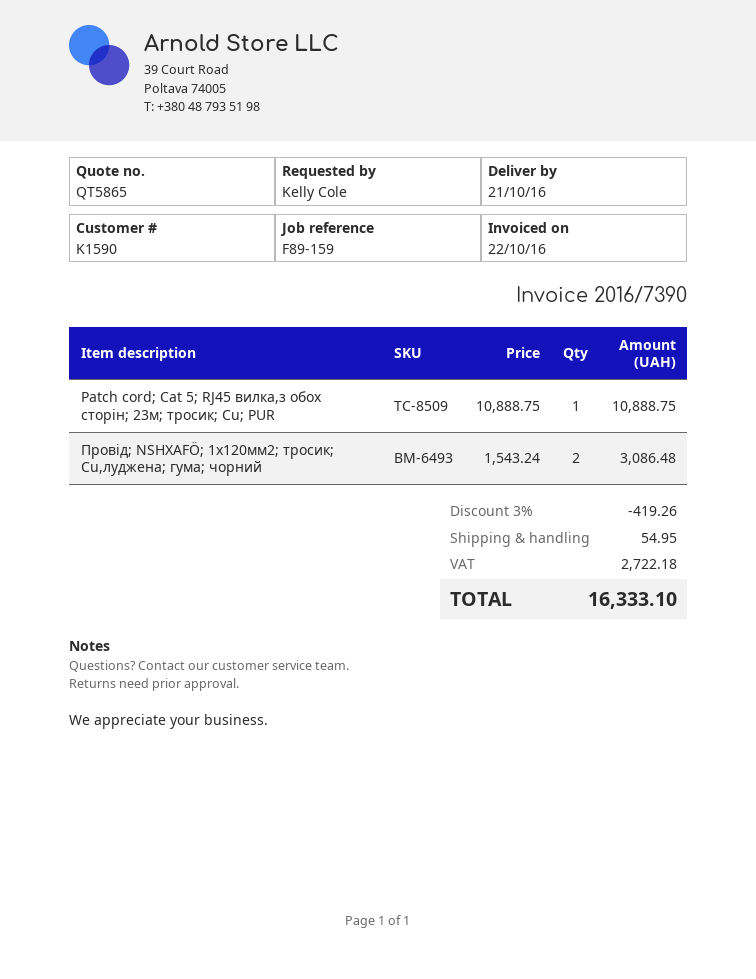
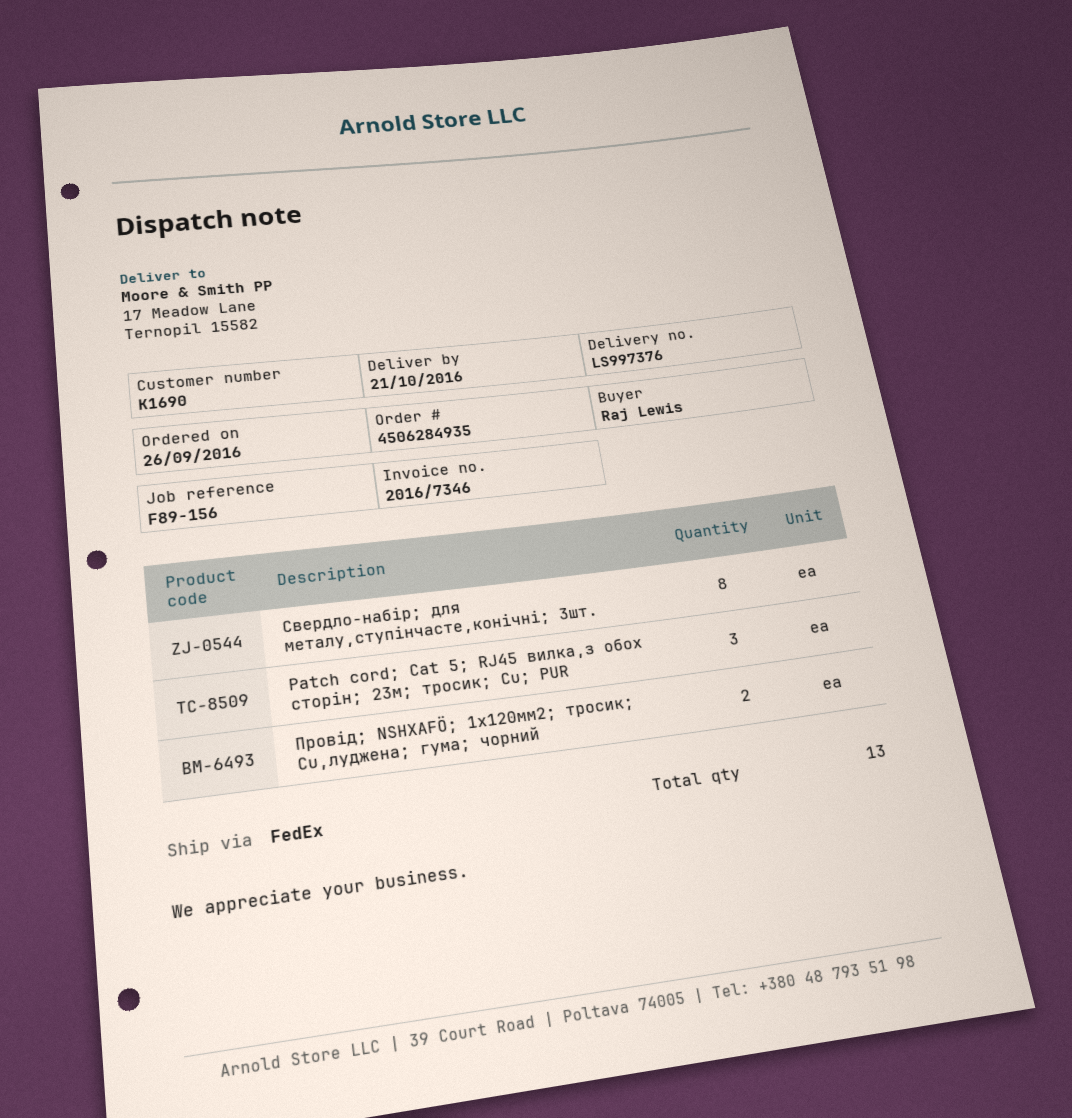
invoice number: 2016/7390 -> 2016/7346
customer number: K1590 -> K1690
reference: F89-159 -> F89-156
ordered by: Kelly Cole -> Raj Lewis
Patch cord; Cat 5; RJ45 вилка,з обох сторін; 23м; тросик; Cu; PUR: 1 -> 3
Свердло-набір; для металу,ступінчасте,конічні; 3шт.: none -> 8

